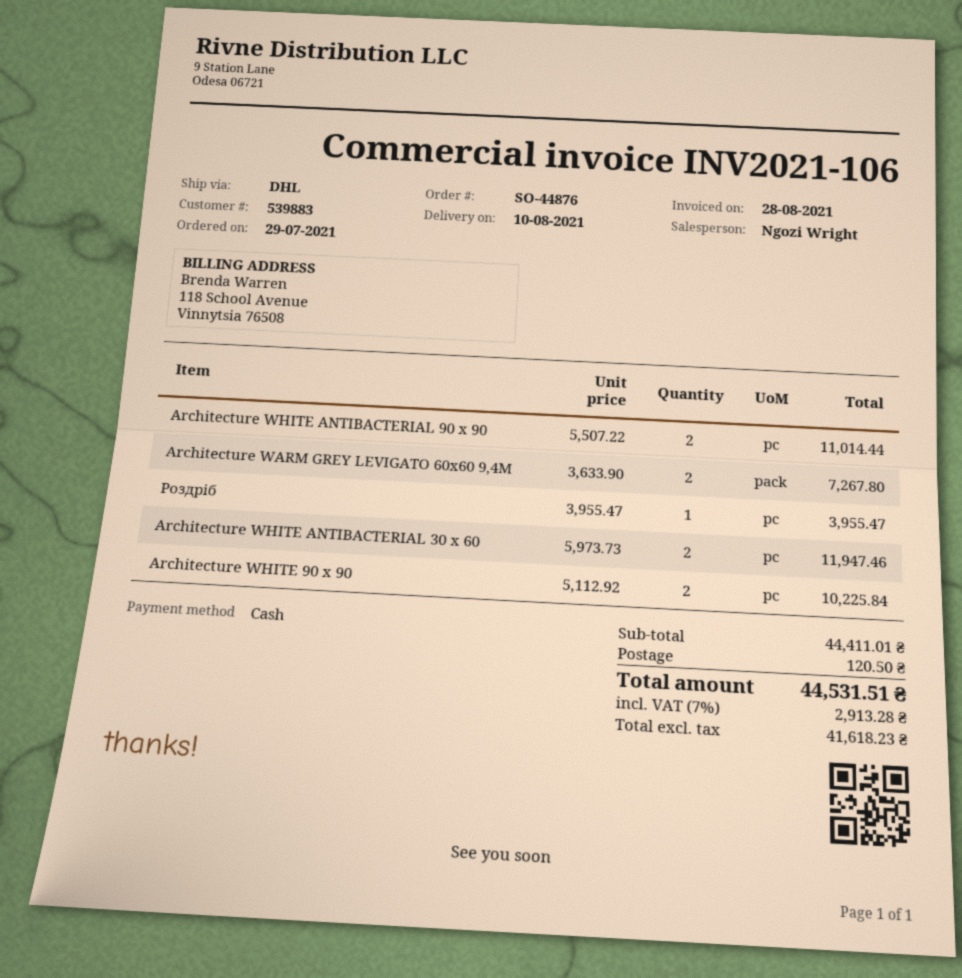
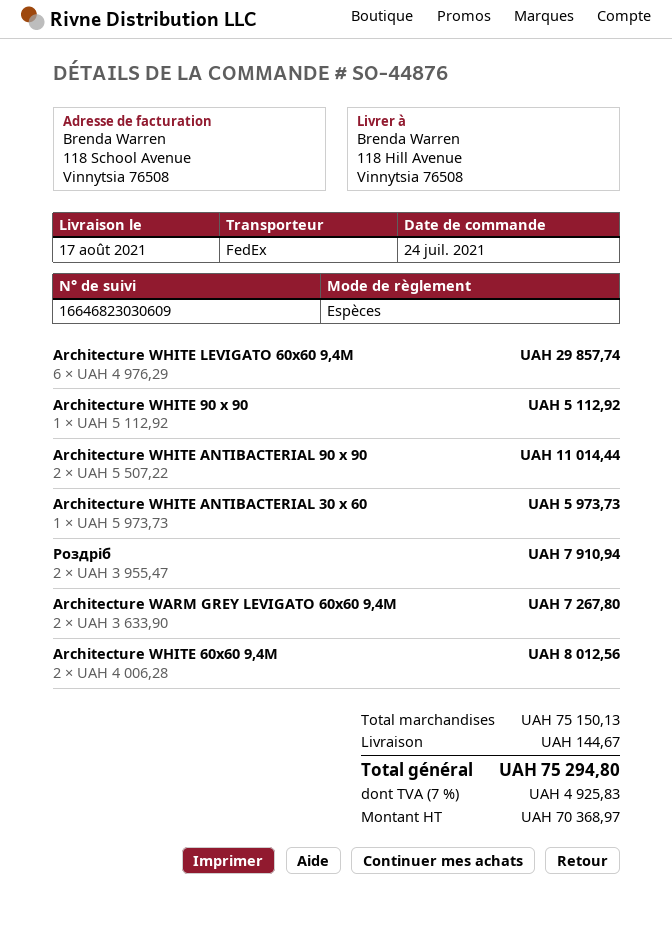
order date: 2021-07-29 -> 2021-07-24
delivery date: 2021-08-10 -> 2021-08-17
shipping method: DHL -> FedEx
Роздріб: 1 x 3955.47 = 3955.47 -> 2 x 3955.47 = 7910.94
Architecture WHITE ANTIBACTERIAL 30 x 60: 2 x 5973.73 = 11947.46 -> 1 x 5973.73 = 5973.73
Architecture WHITE 90 x 90: 2 x 5112.92 = 10225.84 -> 1 x 5112.92 = 5112.92
Architecture WHITE LEVIGATO 60x60 9,4M: none -> 6 x 4976.29 = 29857.74
Architecture WHITE 60x60 9,4M: none -> 2 x 4006.28 = 8012.56
subtotal: 44411.01 -> 75150.13
shipping: 120.50 -> 144.67
net: 41618.23 -> 70368.97
tax: 7% = 2913.28 -> 7% = 4925.83
total: 44531.51 -> 75294.80

